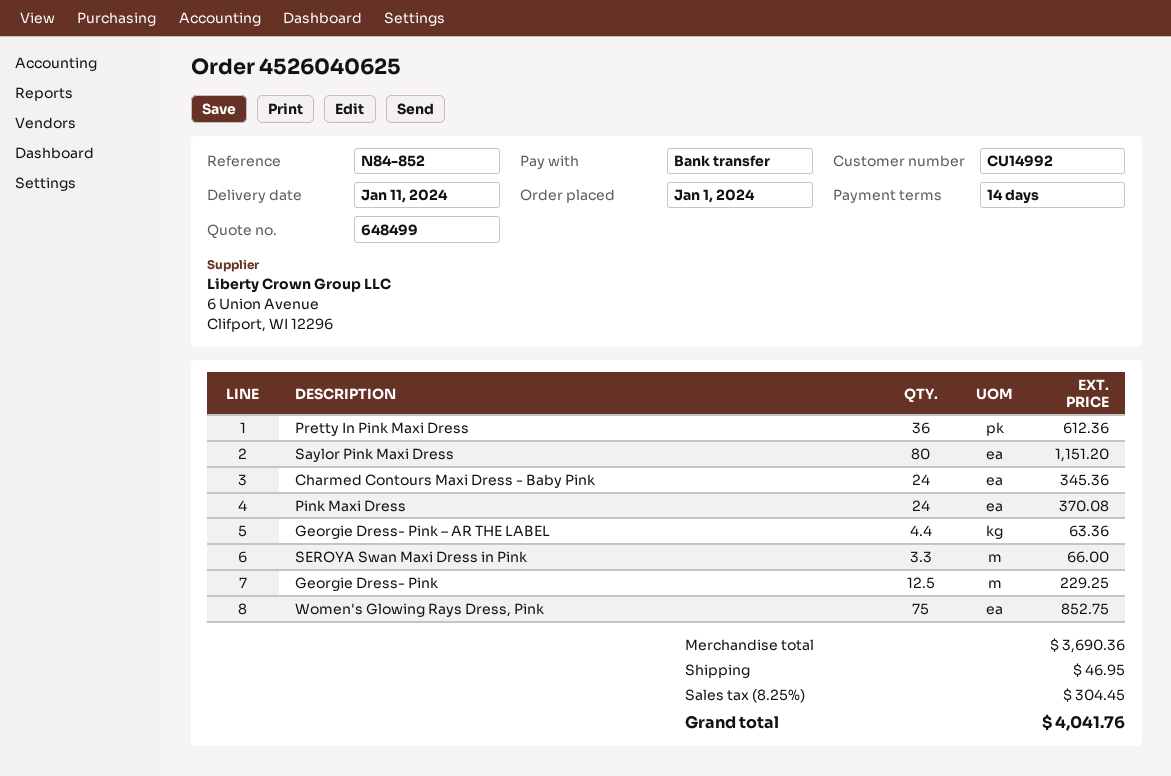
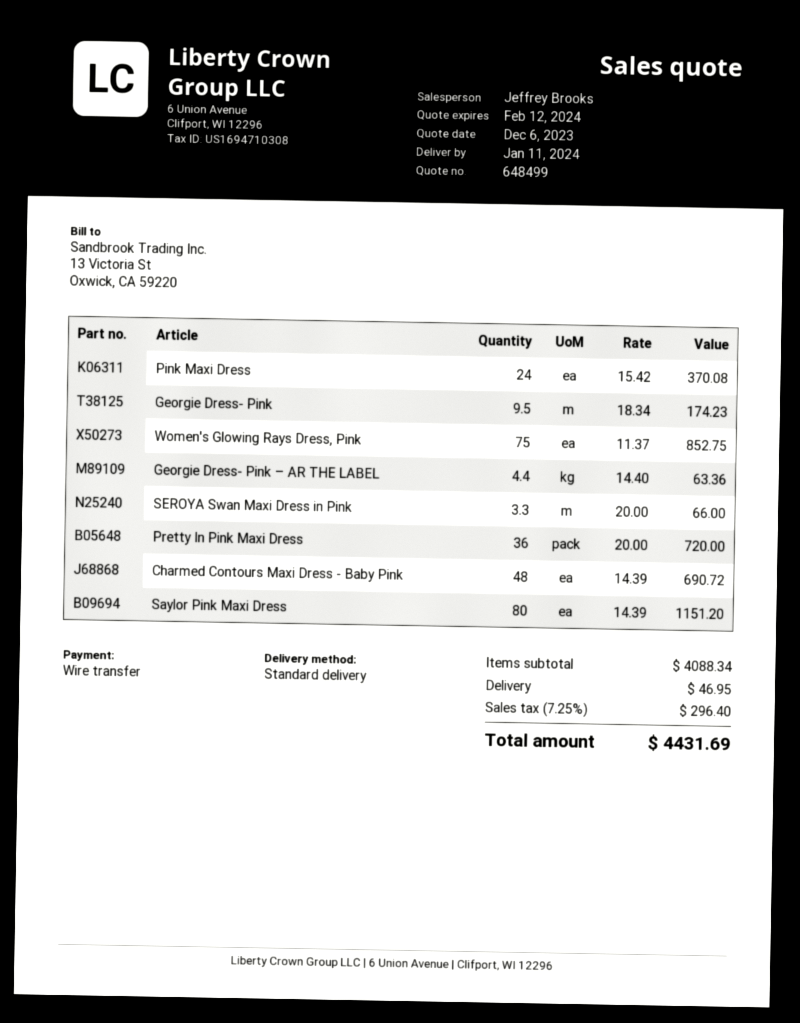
Pretty In Pink Maxi Dress: 36 for 612.36 -> 36 for 720.00
Charmed Contours Maxi Dress - Baby Pink: 24 for 345.36 -> 48 for 690.72
Georgie Dress- Pink: 12.5 for 229.25 -> 9.5 for 174.23
subtotal: 3690.36 -> 4088.34
tax: 8.25% = 304.45 -> 7.25% = 296.40
total: 4041.76 -> 4431.69

